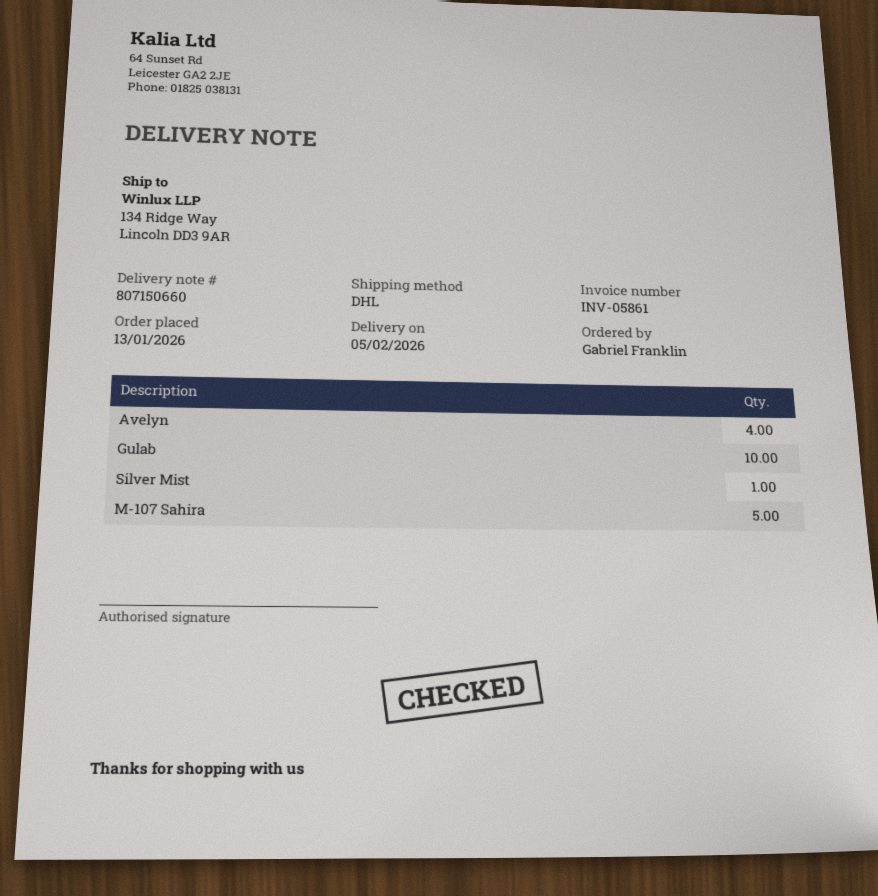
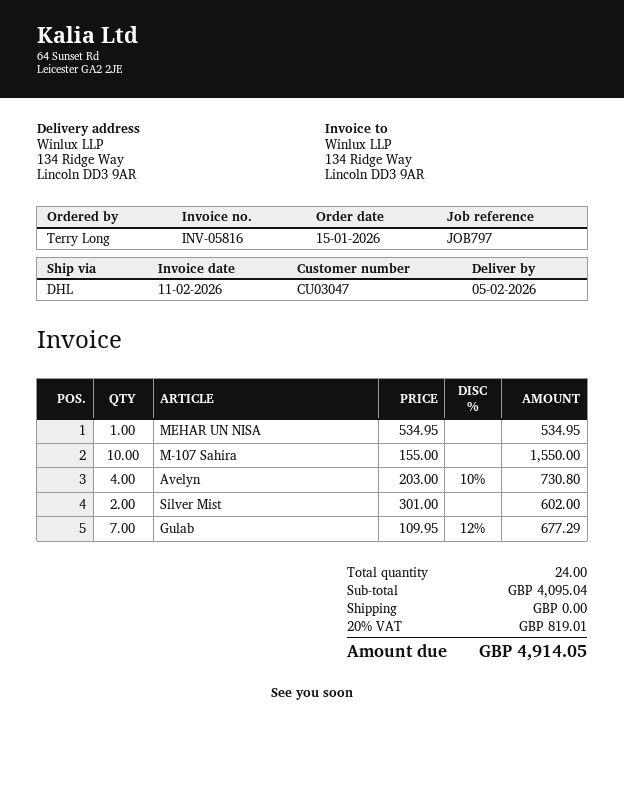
order date: 2026-01-13 -> 2026-01-15
invoice number: INV-05861 -> INV-05816
ordered by: Gabriel Franklin -> Terry Long
Gulab: 10 -> 7
Silver Mist: 1 -> 2
M-107 Sahira: 5 -> 10
MEHAR UN NISA: none -> 1

